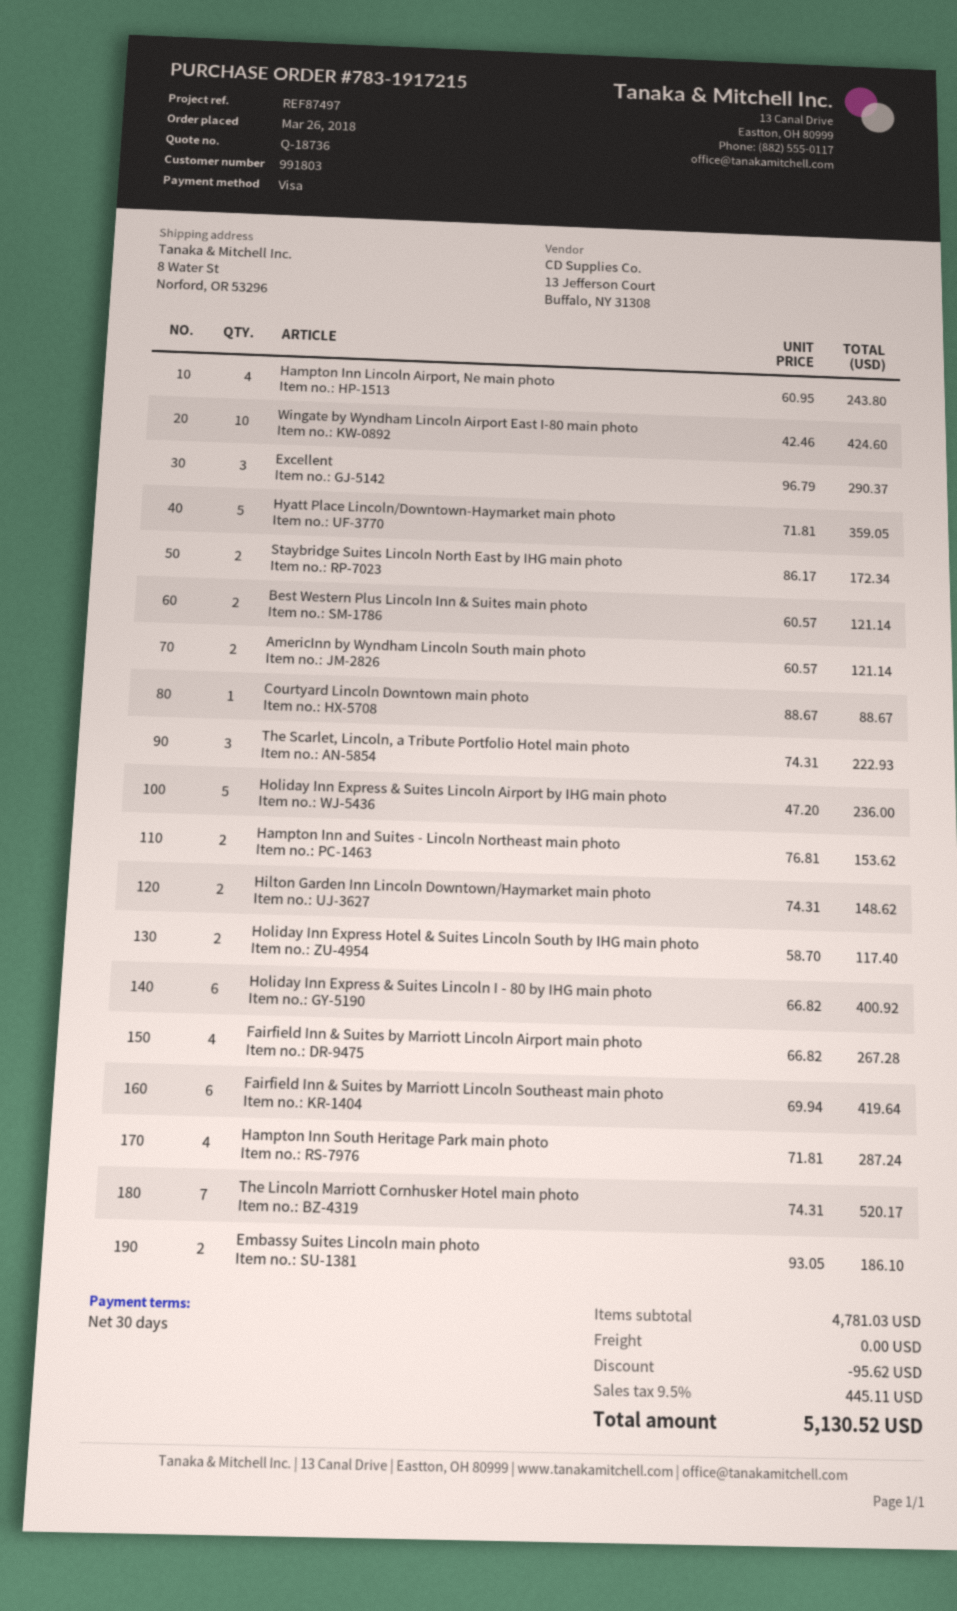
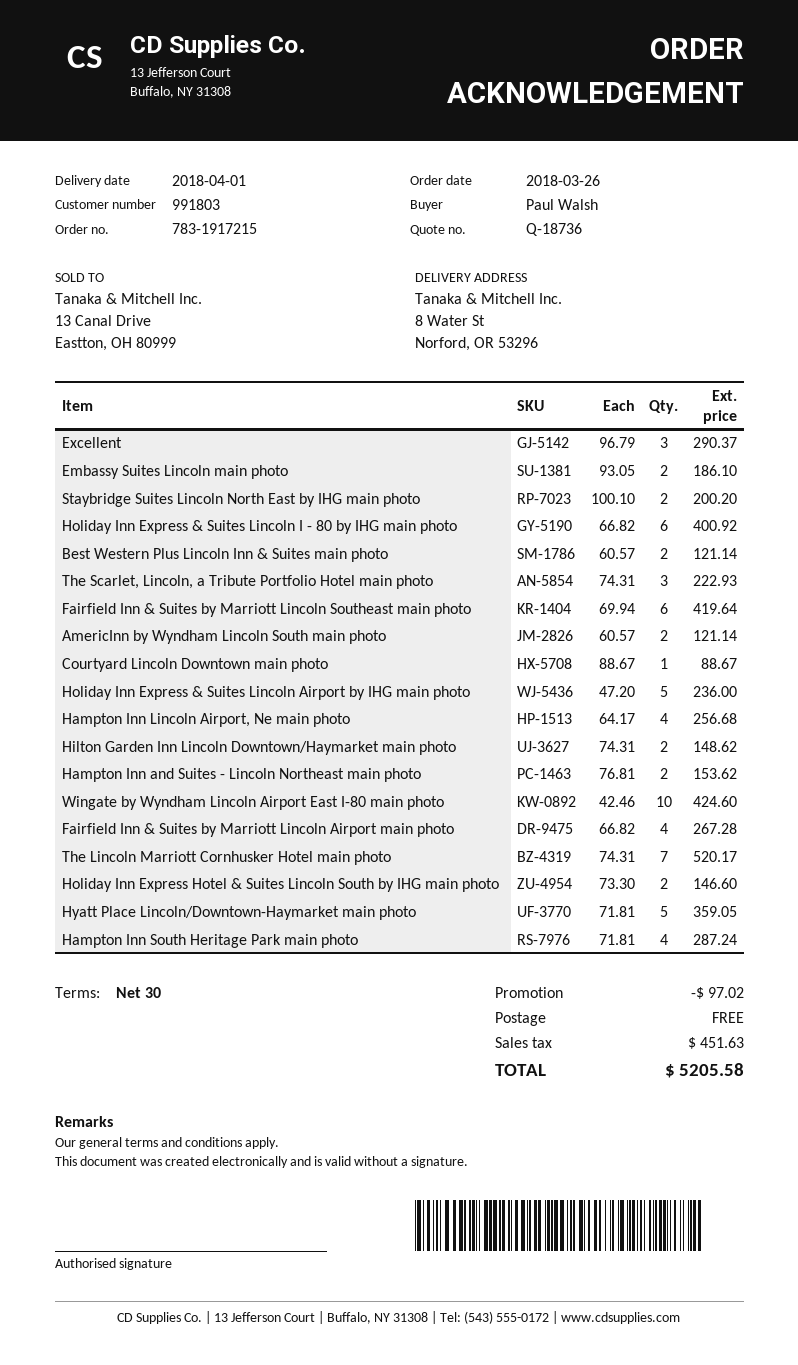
Hampton Inn Lincoln Airport, Ne main photo: 4 x 60.95 = 243.80 -> 4 x 64.17 = 256.68
Staybridge Suites Lincoln North East by IHG main photo: 2 x 86.17 = 172.34 -> 2 x 100.10 = 200.20
Holiday Inn Express Hotel & Suites Lincoln South by IHG main photo: 2 x 58.70 = 117.40 -> 2 x 73.30 = 146.60
discount: 95.62 -> 97.02
tax: 445.11 -> 451.63
total: 5130.52 -> 5205.58

